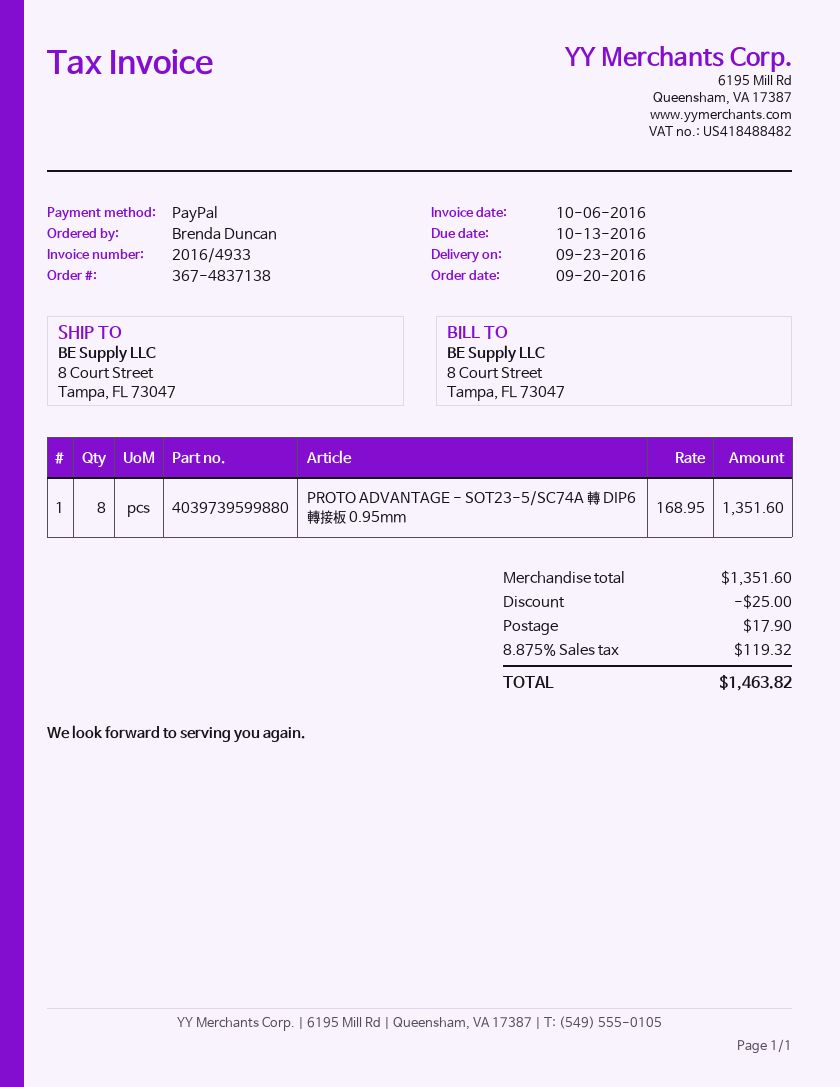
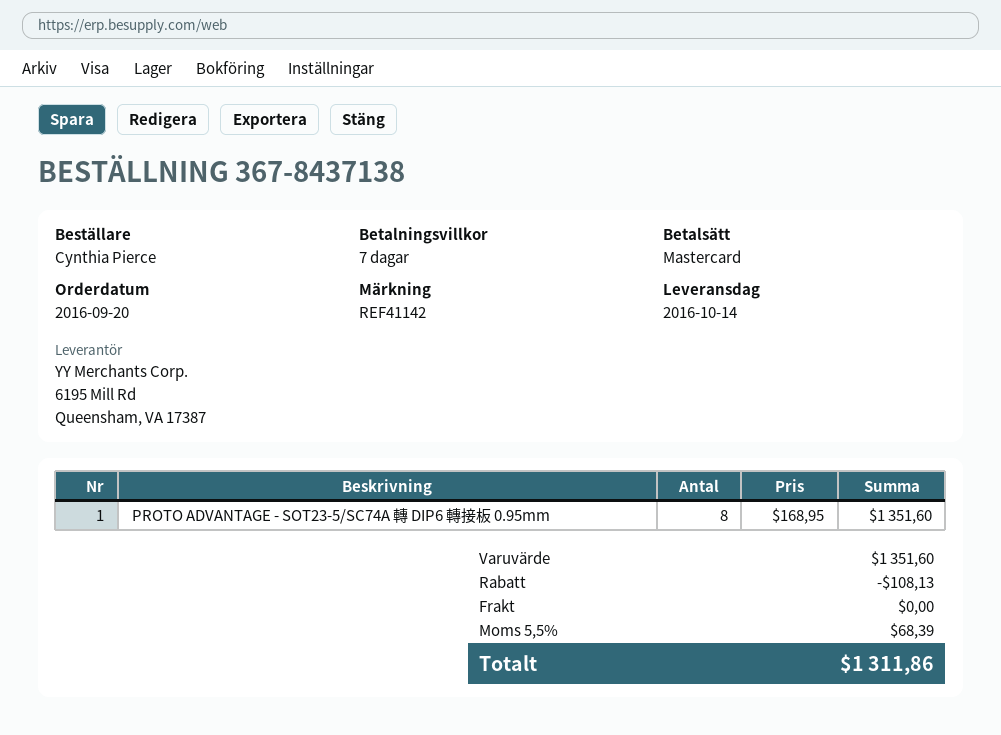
order number: 367-4837138 -> 367-8437138
delivery date: 2016-09-23 -> 2016-10-14
ordered by: Brenda Duncan -> Cynthia Pierce
payment method: PayPal -> Mastercard
discount: 25.00 -> 108.13
shipping: 17.90 -> 0.00
tax: 8.875% = 119.32 -> 5.5% = 68.39
total: 1463.82 -> 1311.86

